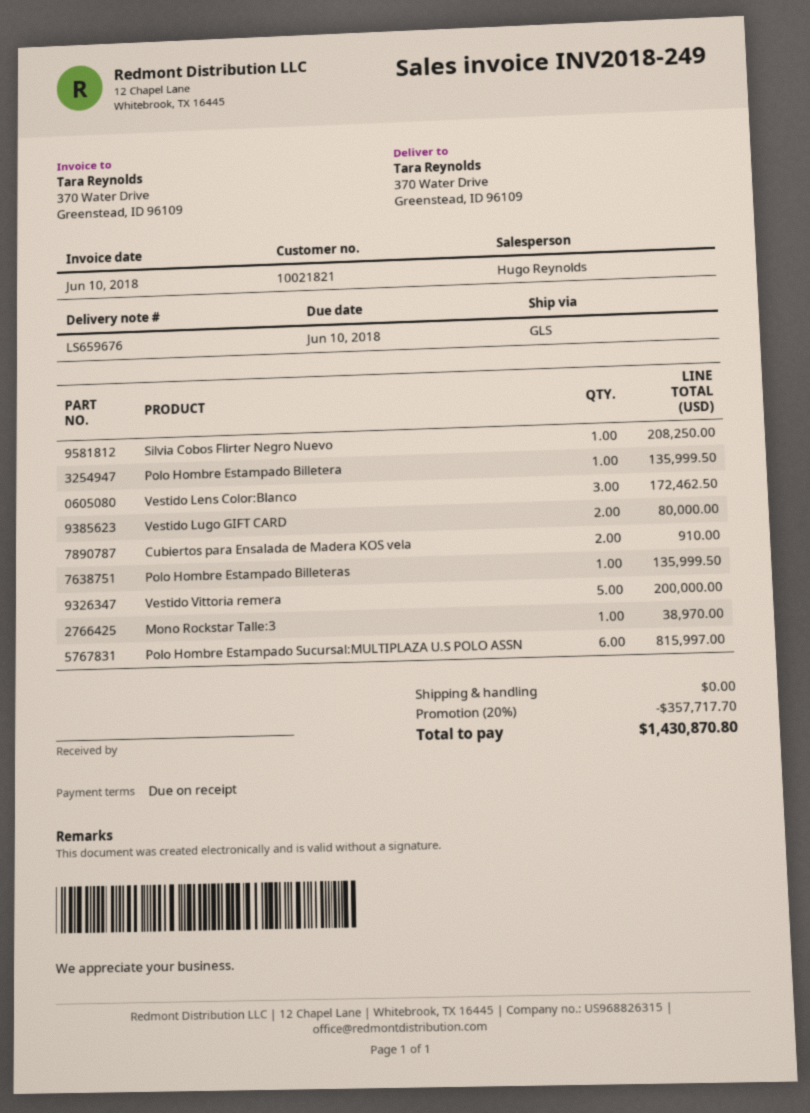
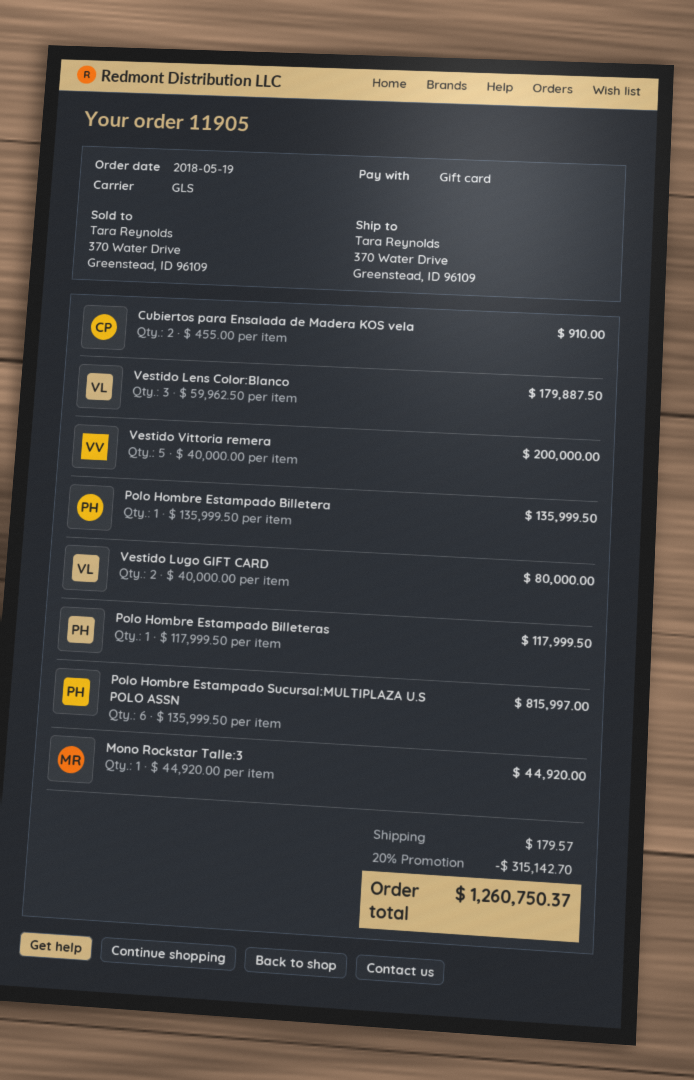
Silvia Cobos Flirter Negro Nuevo: 1 for 208250.00 -> none
Vestido Lens Color:Blanco: 3 for 172462.50 -> 3 for 179887.50
Polo Hombre Estampado Billeteras: 1 for 135999.50 -> 1 for 117999.50
Mono Rockstar Talle:3: 1 for 38970.00 -> 1 for 44920.00
discount: 20% = 357717.70 -> 20% = 315142.70
shipping: 0.00 -> 179.57
total: 1430870.80 -> 1260750.37

